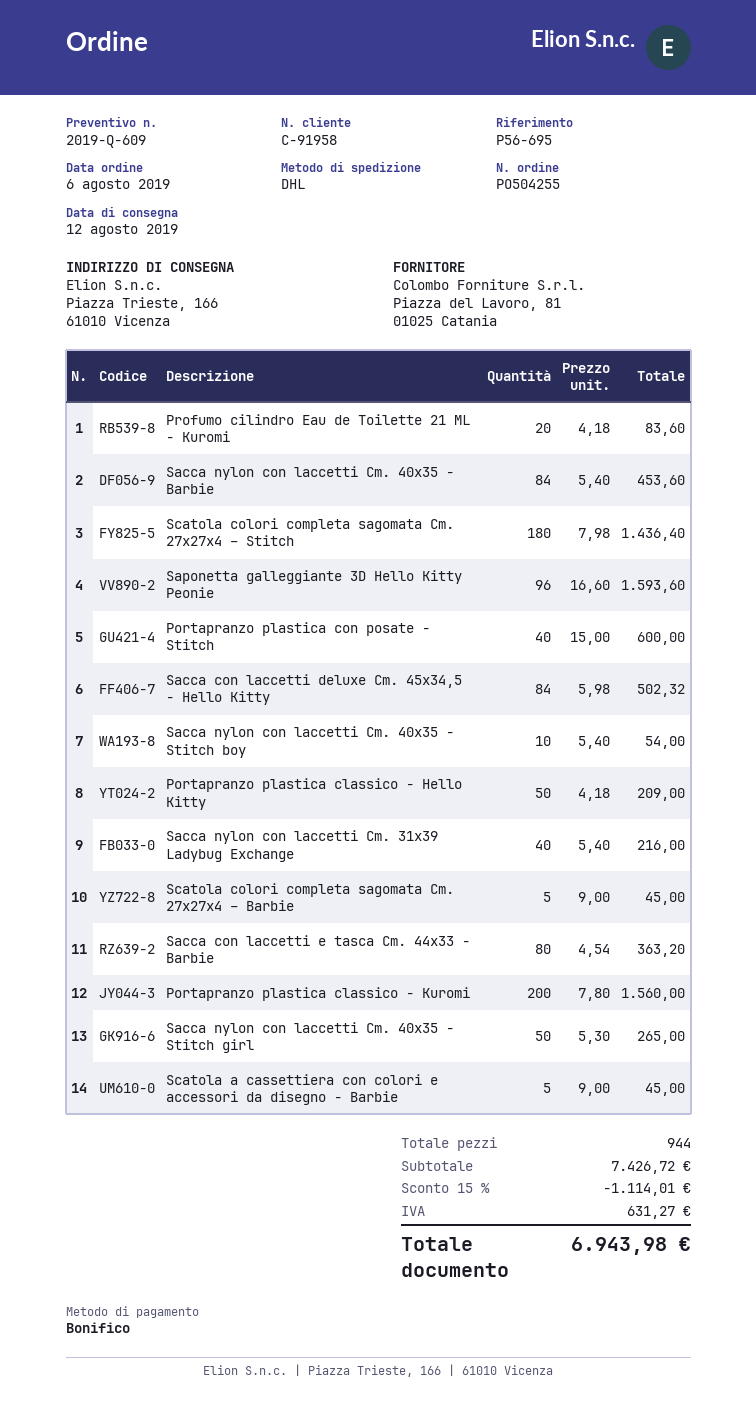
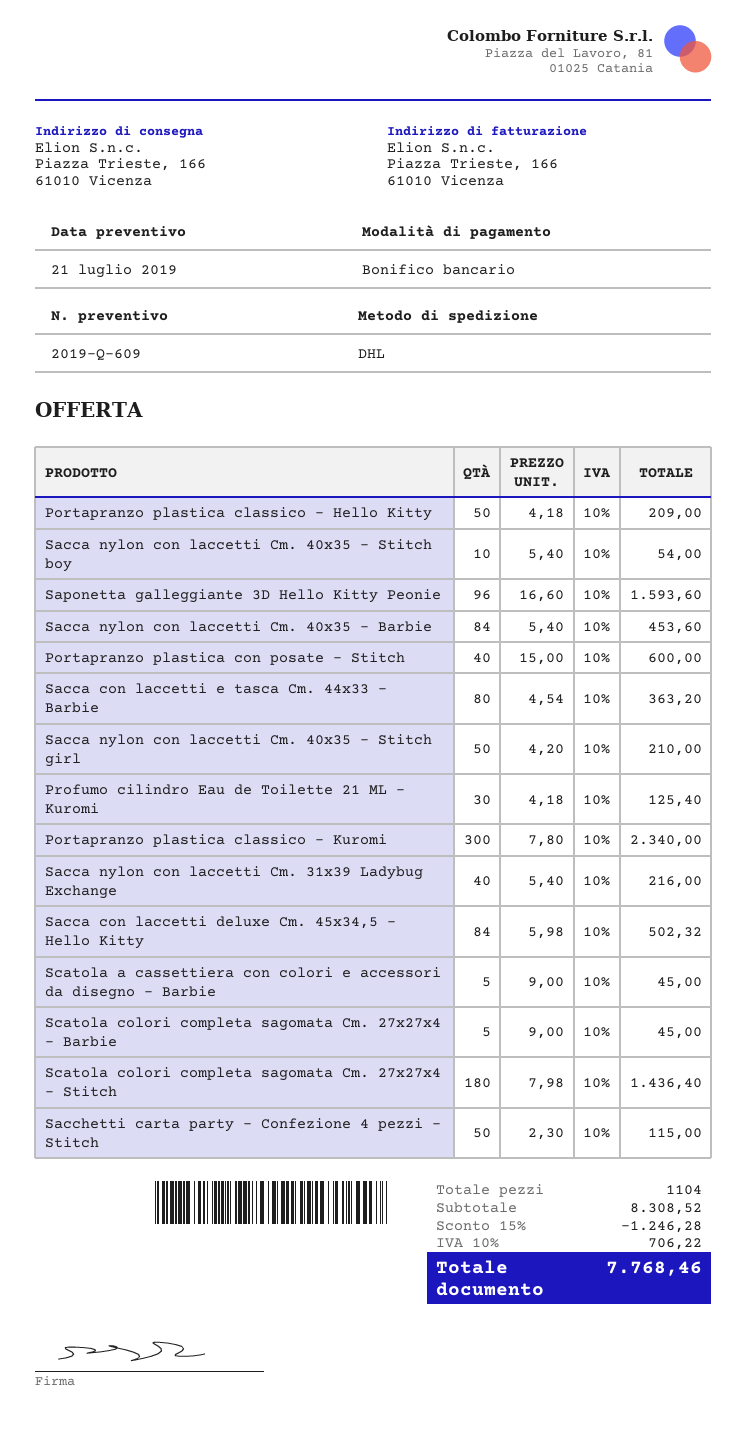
Profumo cilindro Eau de Toilette 21 ML - Kuromi: 20 x 4.18 = 83.60 -> 30 x 4.18 = 125.40
Portapranzo plastica classico - Kuromi: 200 x 7.80 = 1560.00 -> 300 x 7.80 = 2340.00
Sacca nylon con laccetti Cm. 40x35 - Stitch girl: 50 x 5.30 = 265.00 -> 50 x 4.20 = 210.00
Sacchetti carta party - Confezione 4 pezzi - Stitch: none -> 50 x 2.30 = 115.00
total quantity: 944 -> 1104
subtotal: 7426.72 -> 8308.52
discount: 15% = 1114.01 -> 15% = 1246.28
tax: 631.27 -> 706.22
total: 6943.98 -> 7768.46

